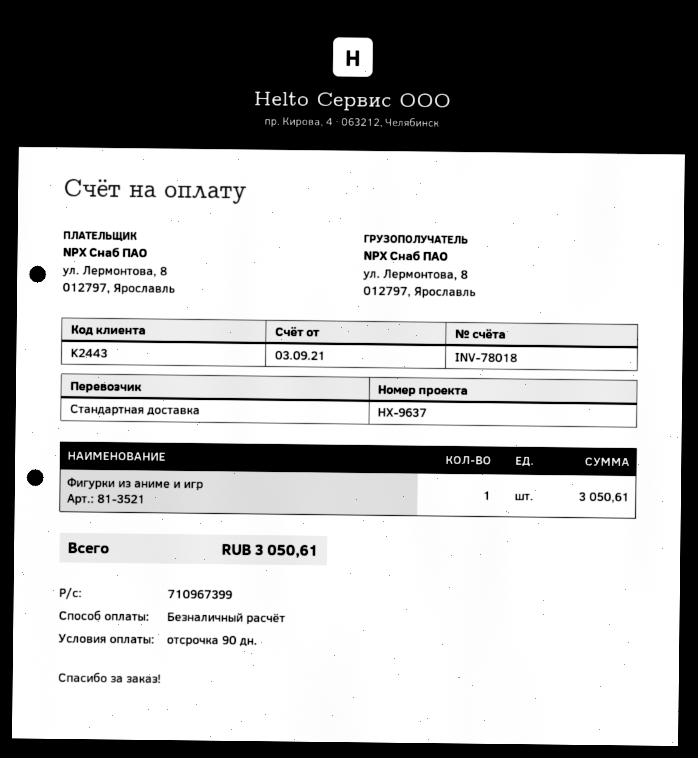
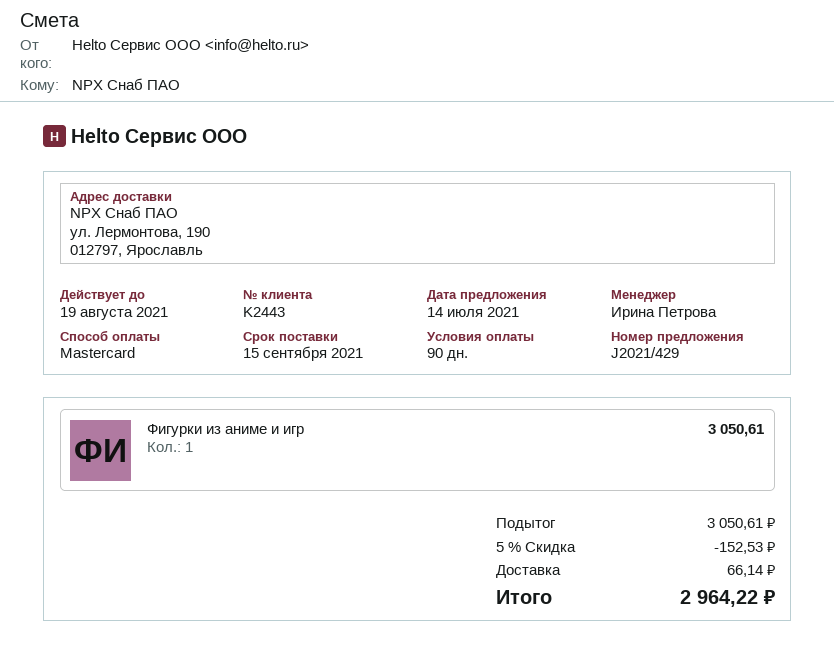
payment method: bank transfer -> Mastercard
ship to: ул. Лермонтова, 8, 012797, Ярославль -> ул. Лермонтова, 190, 012797, Ярославль
discount: none -> 5% = 152.53
shipping: none -> 66.14
total: 3050.61 -> 2964.22

